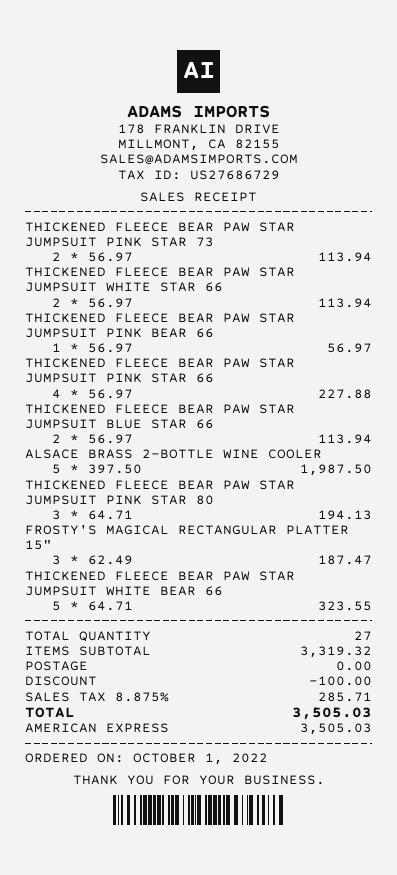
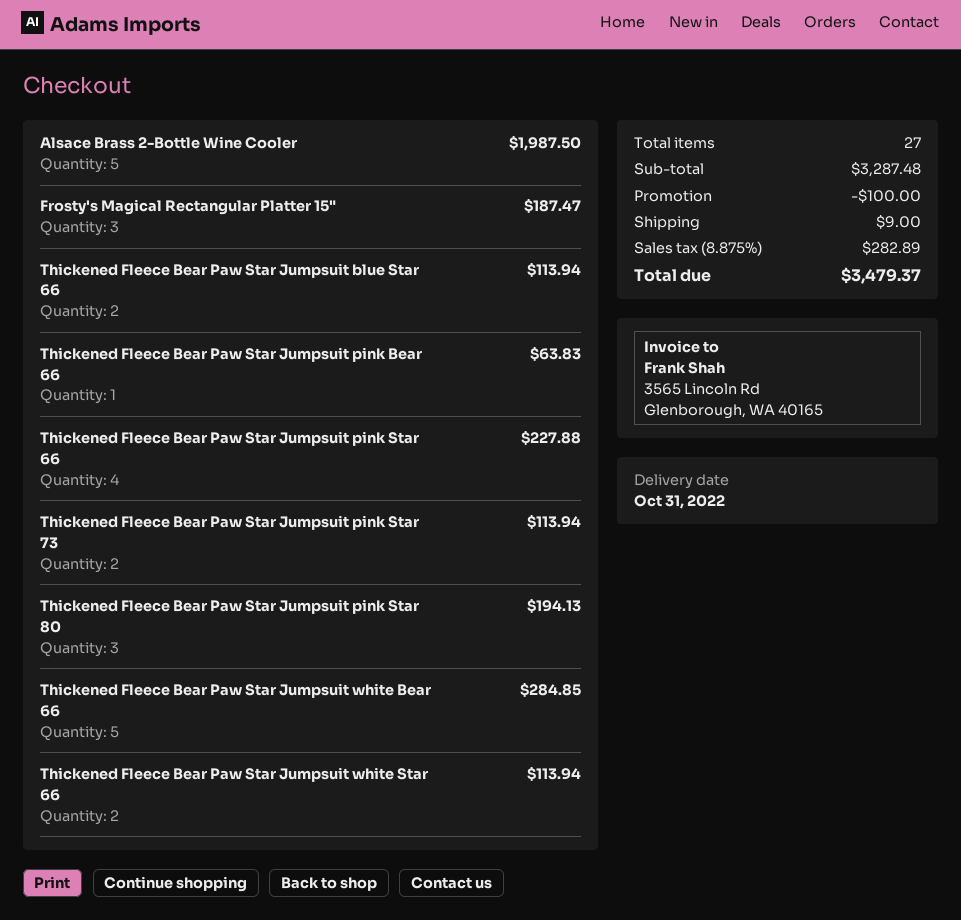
THICKENED FLEECE BEAR PAW STAR JUMPSUIT PINK BEAR 66: 1 for 56.97 -> 1 for 63.83
THICKENED FLEECE BEAR PAW STAR JUMPSUIT WHITE BEAR 66: 5 for 323.55 -> 5 for 284.85
subtotal: 3319.32 -> 3287.48
shipping: 0.00 -> 9.00
tax: 8.875% = 285.71 -> 8.875% = 282.89
total: 3505.03 -> 3479.37

